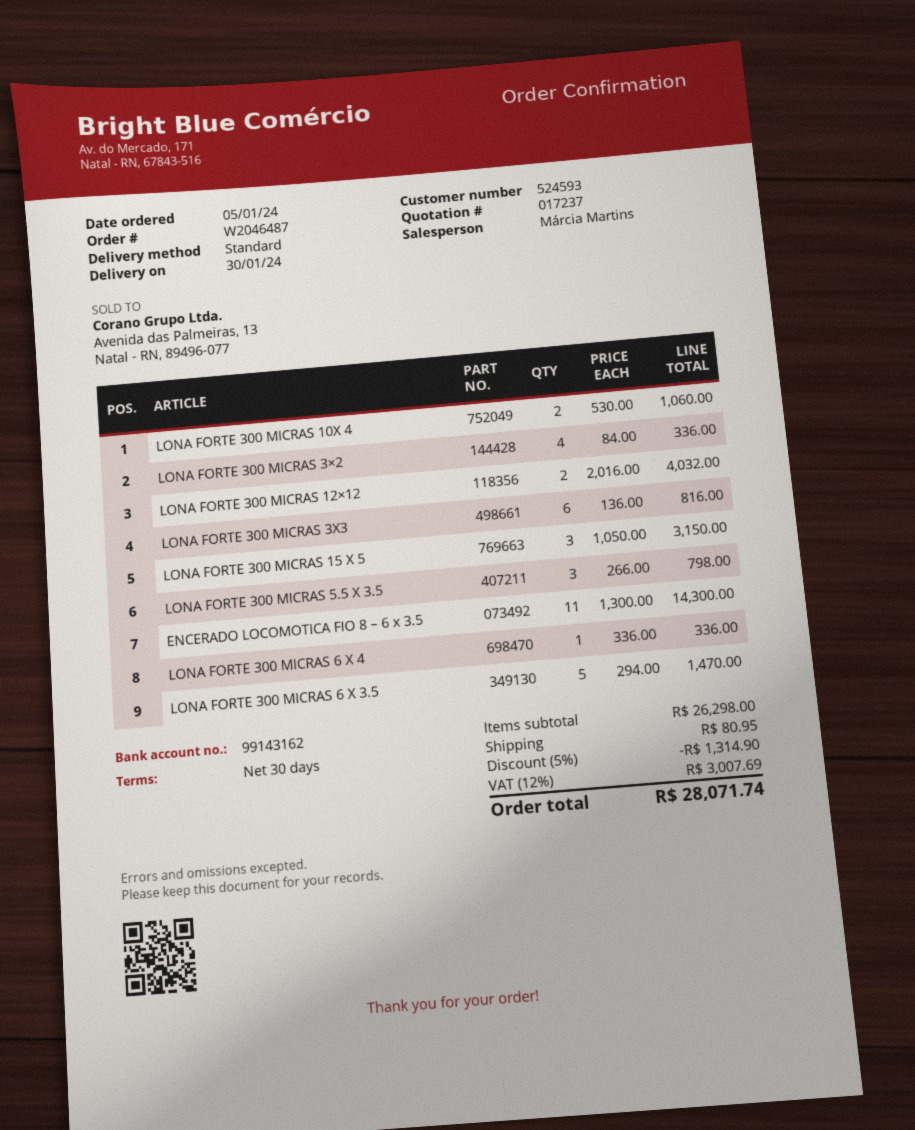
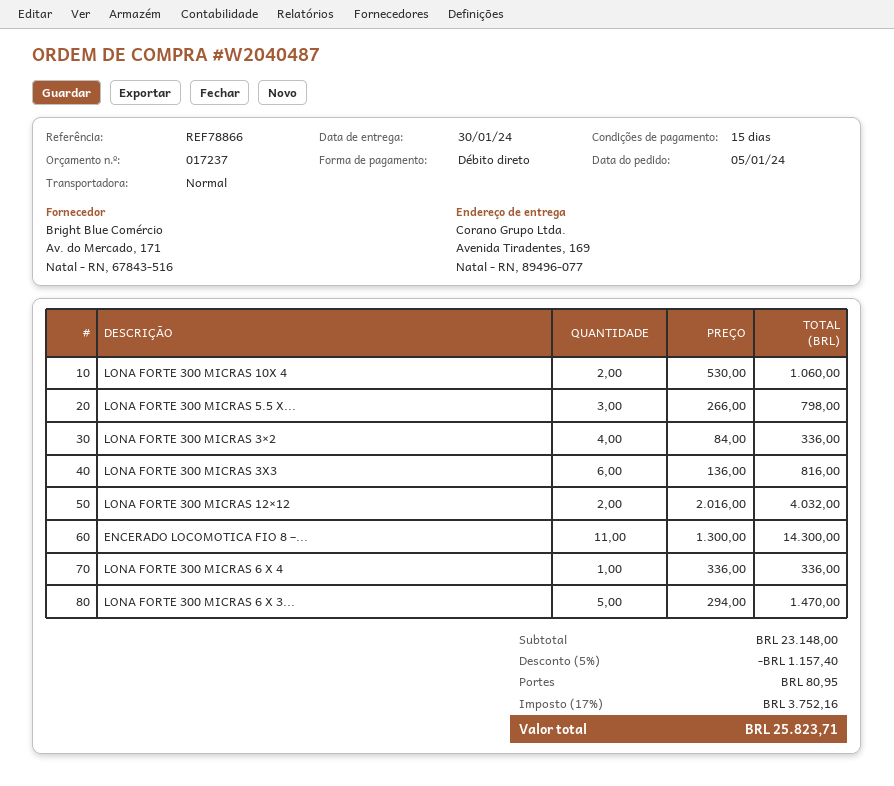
order number: W2046487 -> W2040487
payment terms: 30 days -> 15 days
LONA FORTE 300 MICRAS 15 X 5: 3 x 1050.00 = 3150.00 -> none
subtotal: 26298.00 -> 23148.00
discount: 5% = 1314.90 -> 5% = 1157.40
tax: 12% = 3007.69 -> 17% = 3752.16
total: 28071.74 -> 25823.71

